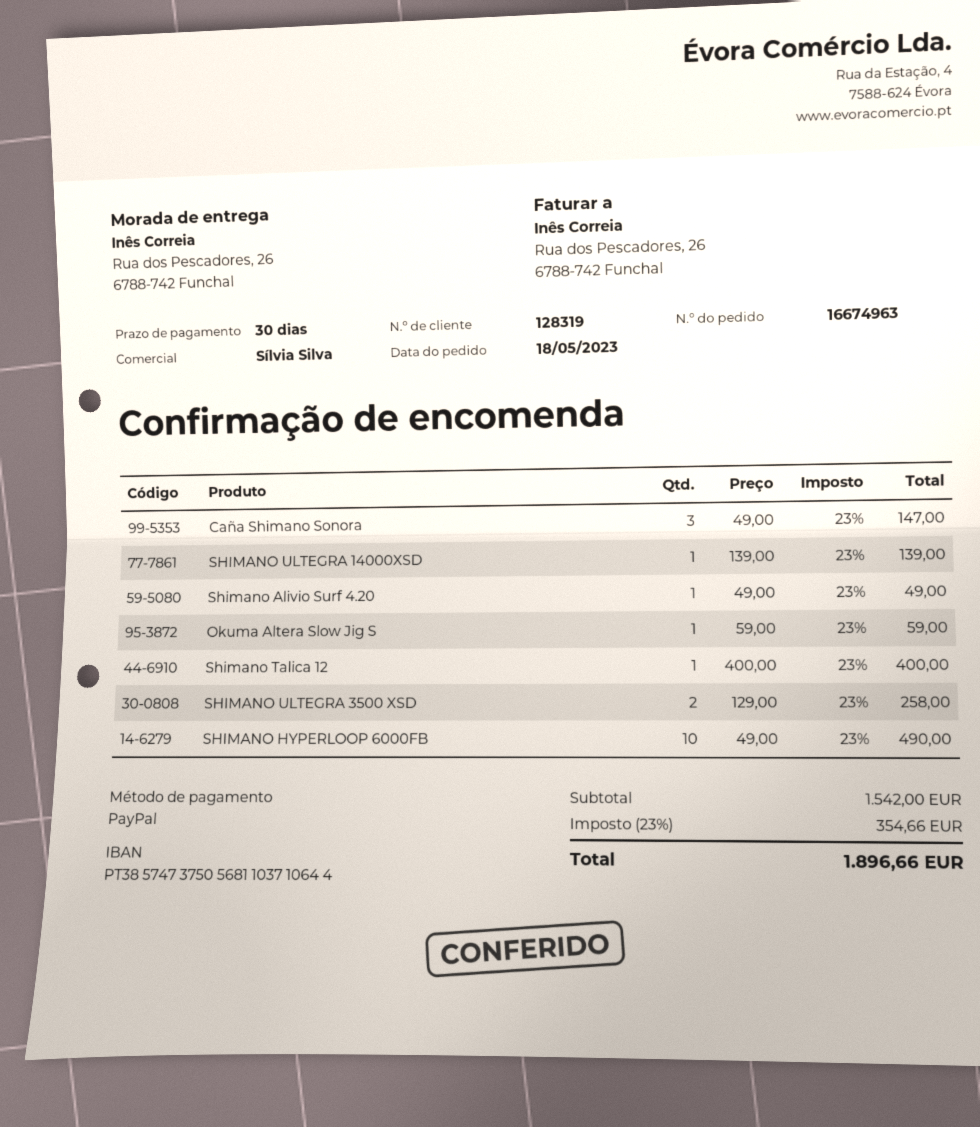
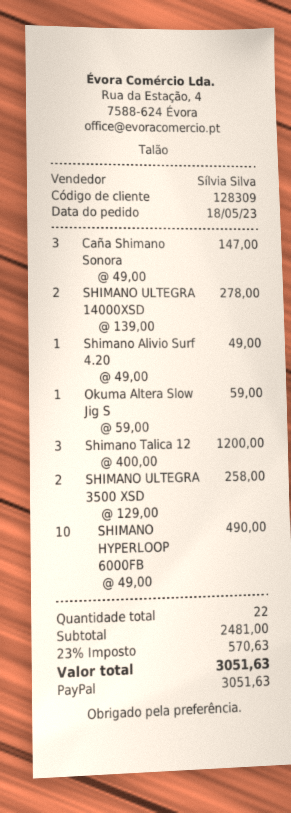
customer number: 128319 -> 128309
SHIMANO ULTEGRA 14000XSD: 1 x 139.00 = 139.00 -> 2 x 139.00 = 278.00
Shimano Talica 12: 1 x 400.00 = 400.00 -> 3 x 400.00 = 1200.00
subtotal: 1542.00 -> 2481.00
tax: 23% = 354.66 -> 23% = 570.63
total: 1896.66 -> 3051.63

